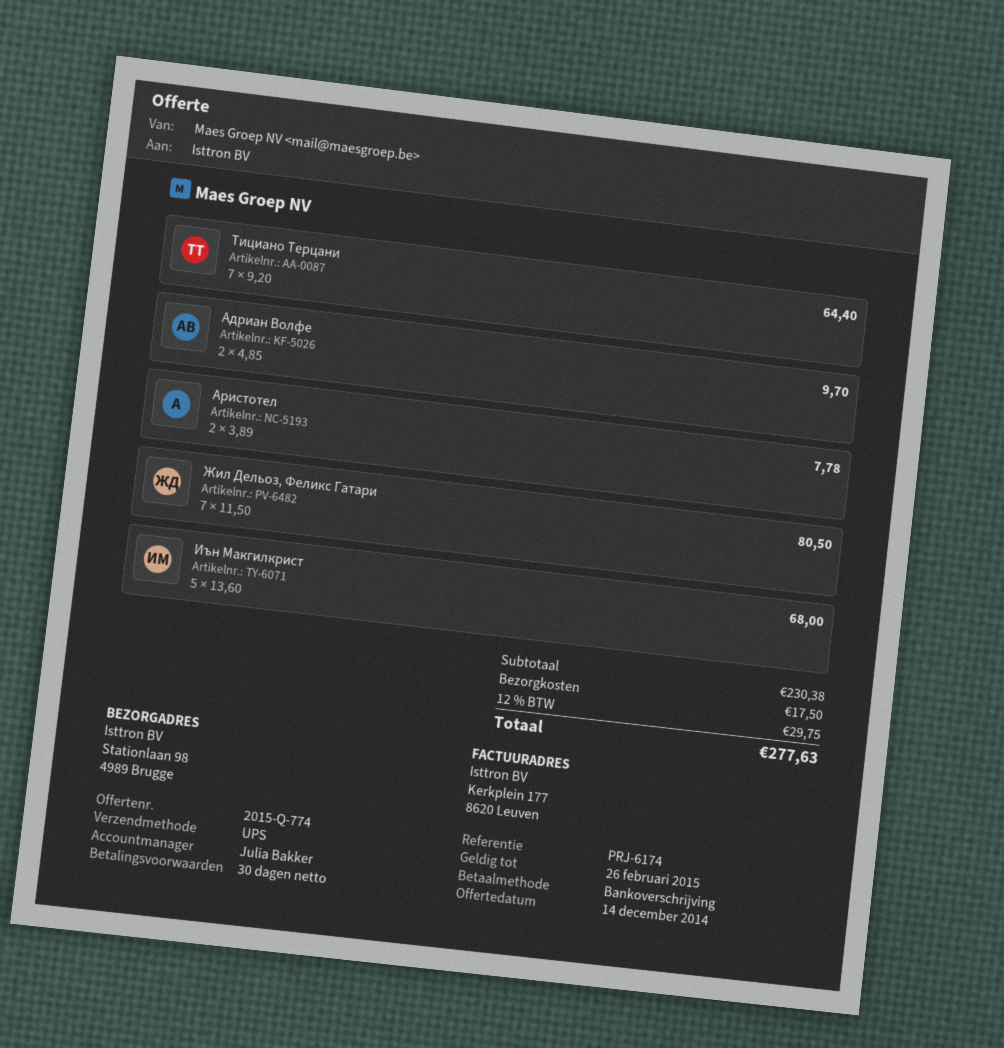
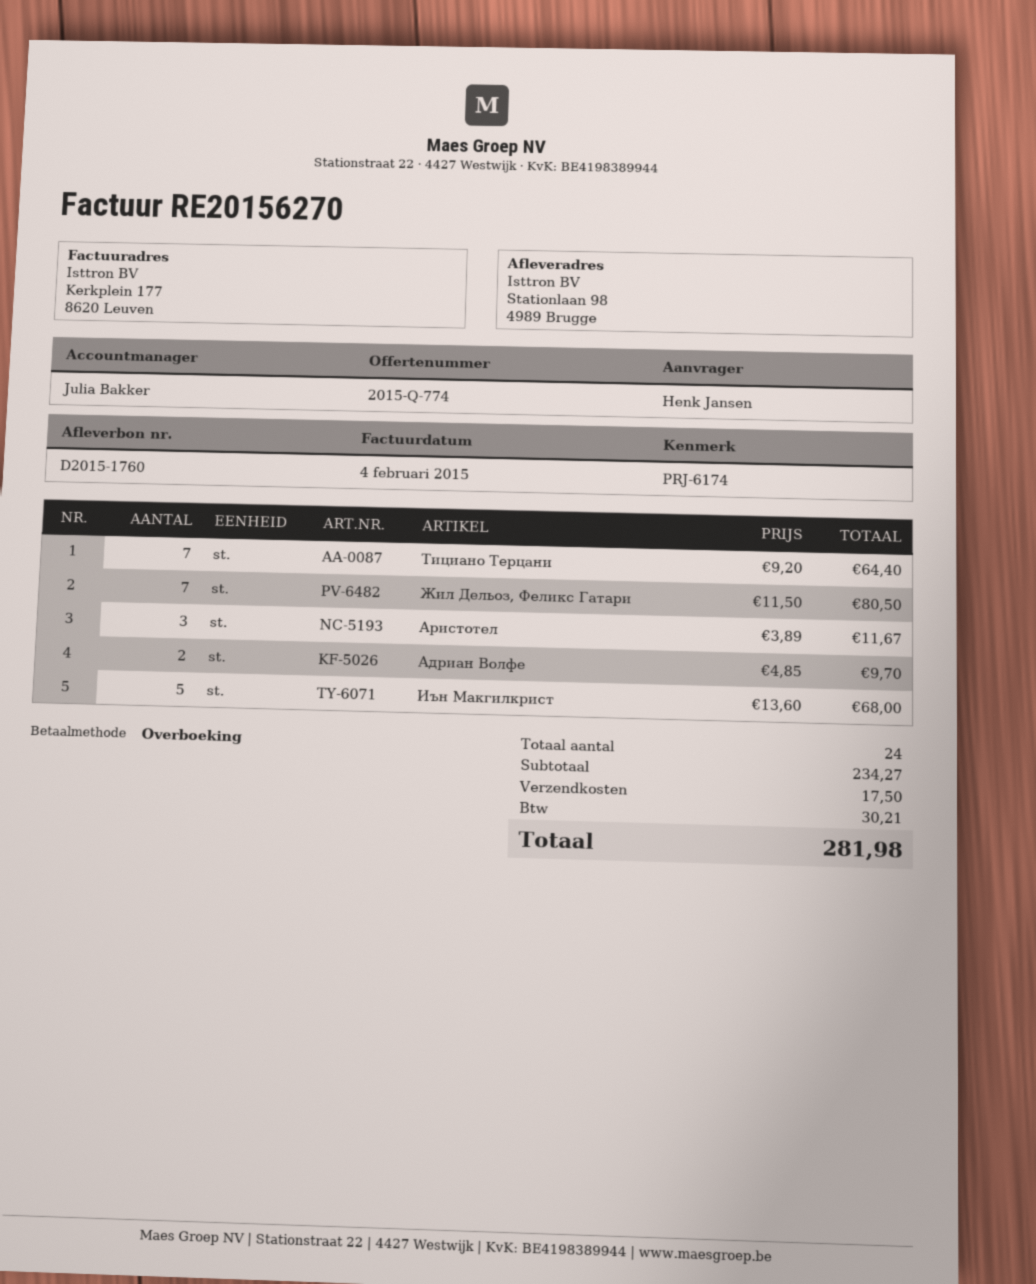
Аристотел: 2 x 3.89 = 7.78 -> 3 x 3.89 = 11.67
subtotal: 230.38 -> 234.27
tax: 29.75 -> 30.21
total: 277.63 -> 281.98

